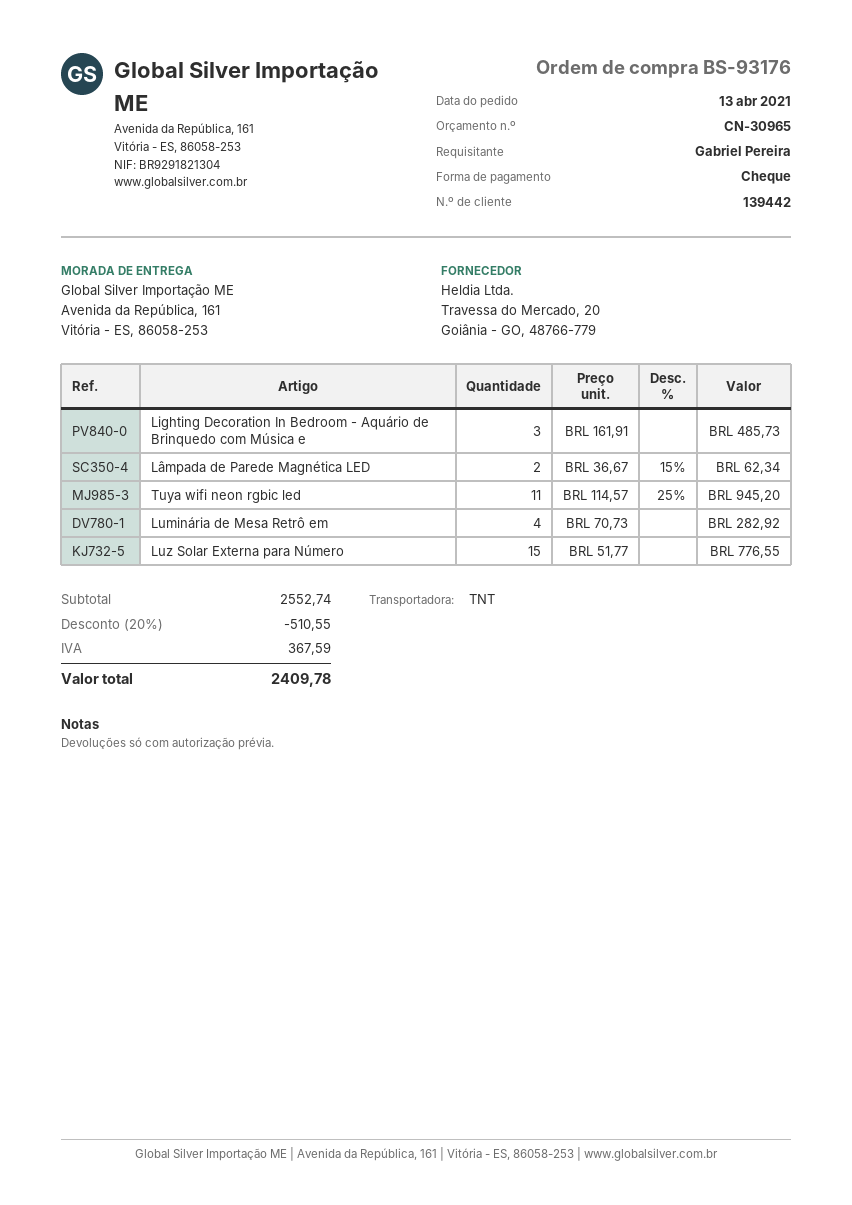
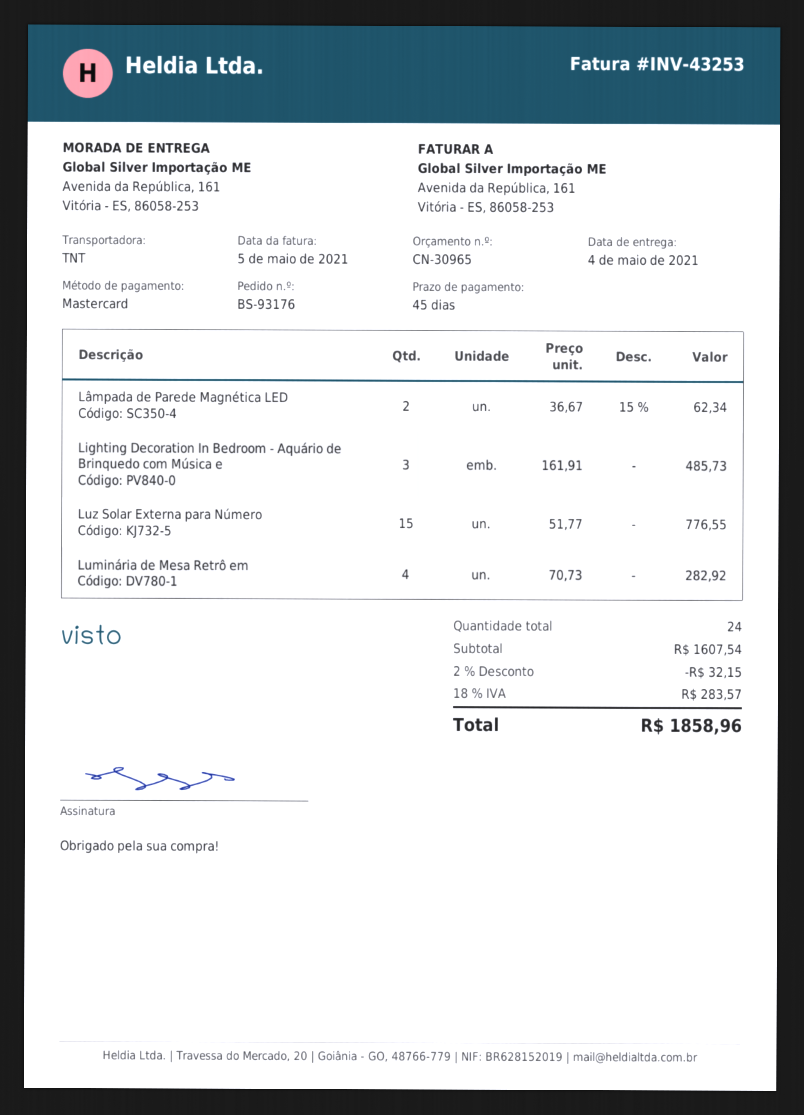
payment method: cheque -> Mastercard
Tuya wifi neon rgbic led: 11 x 114.57 - 25% = 945.20 -> none
subtotal: 2552.74 -> 1607.54
discount: 20% = 510.55 -> 2% = 32.15
tax: 367.59 -> 283.57
total: 2409.78 -> 1858.96

